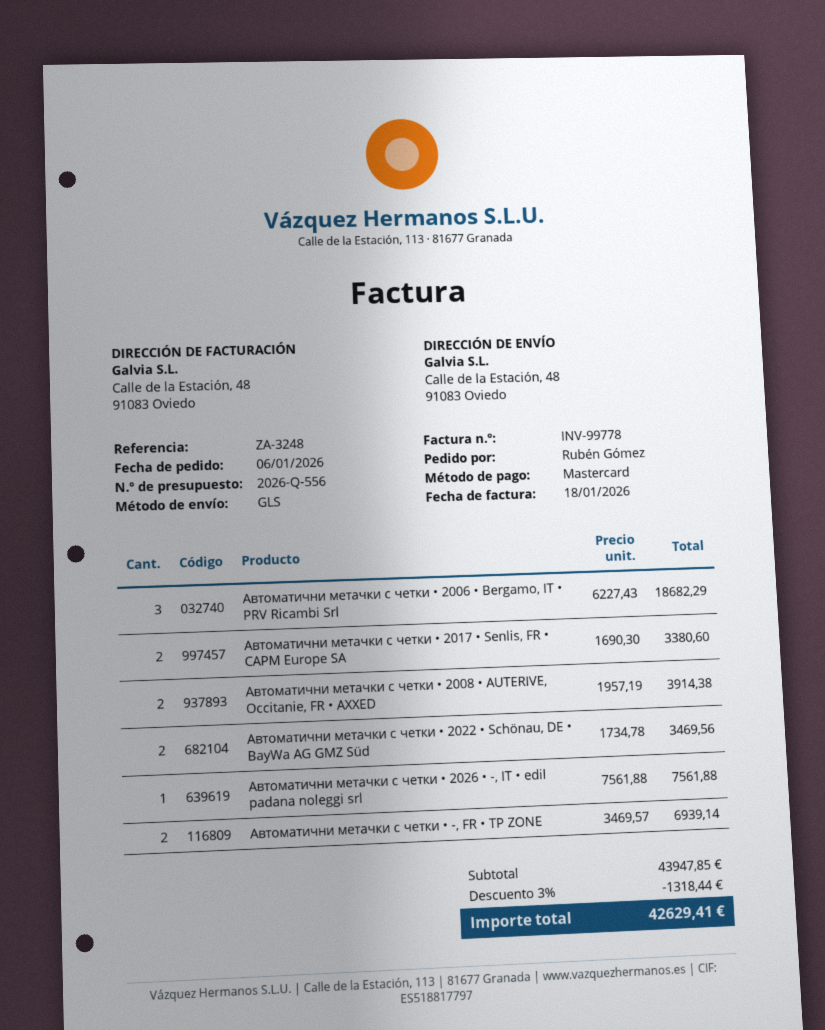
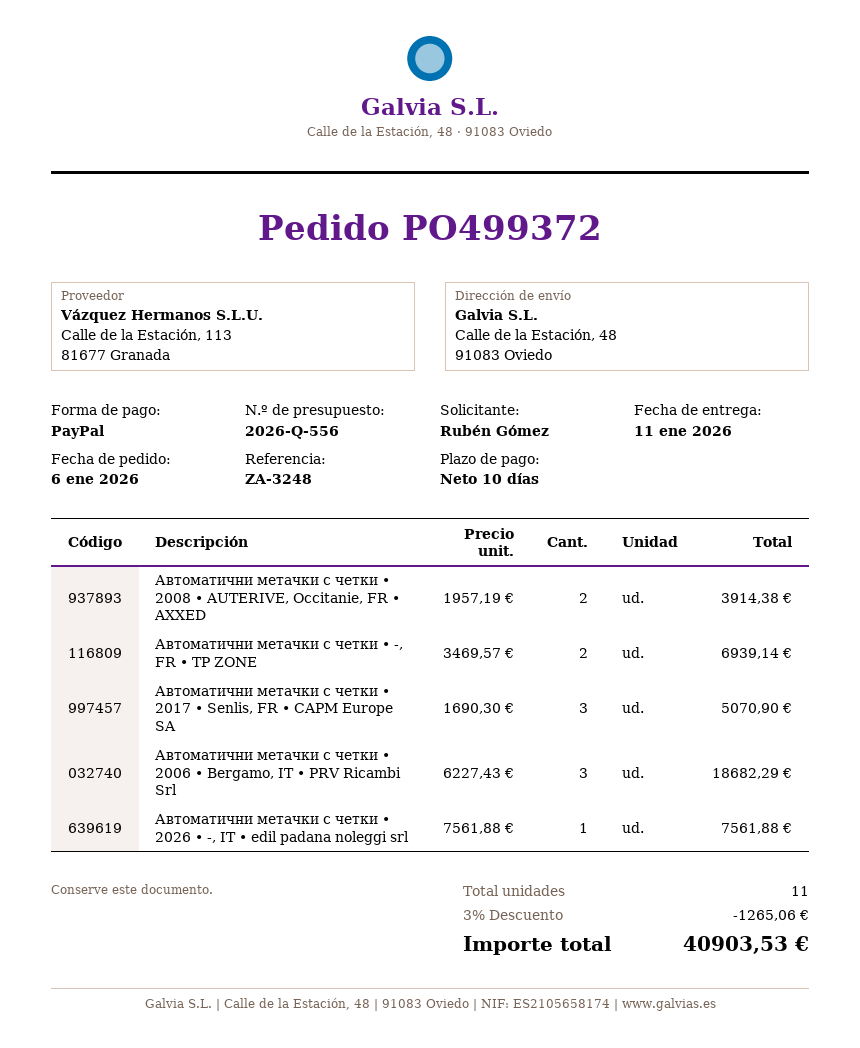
payment method: Mastercard -> PayPal
Автоматични метачки с четки • 2017 • Senlis, FR • CAPM Europe SA: 2 x 1690.30 = 3380.60 -> 3 x 1690.30 = 5070.90
Автоматични метачки с четки • 2022 • Schönau, DE • BayWa AG GMZ Süd: 2 x 1734.78 = 3469.56 -> none
discount: 3% = 1318.44 -> 3% = 1265.06
total: 42629.41 -> 40903.53

